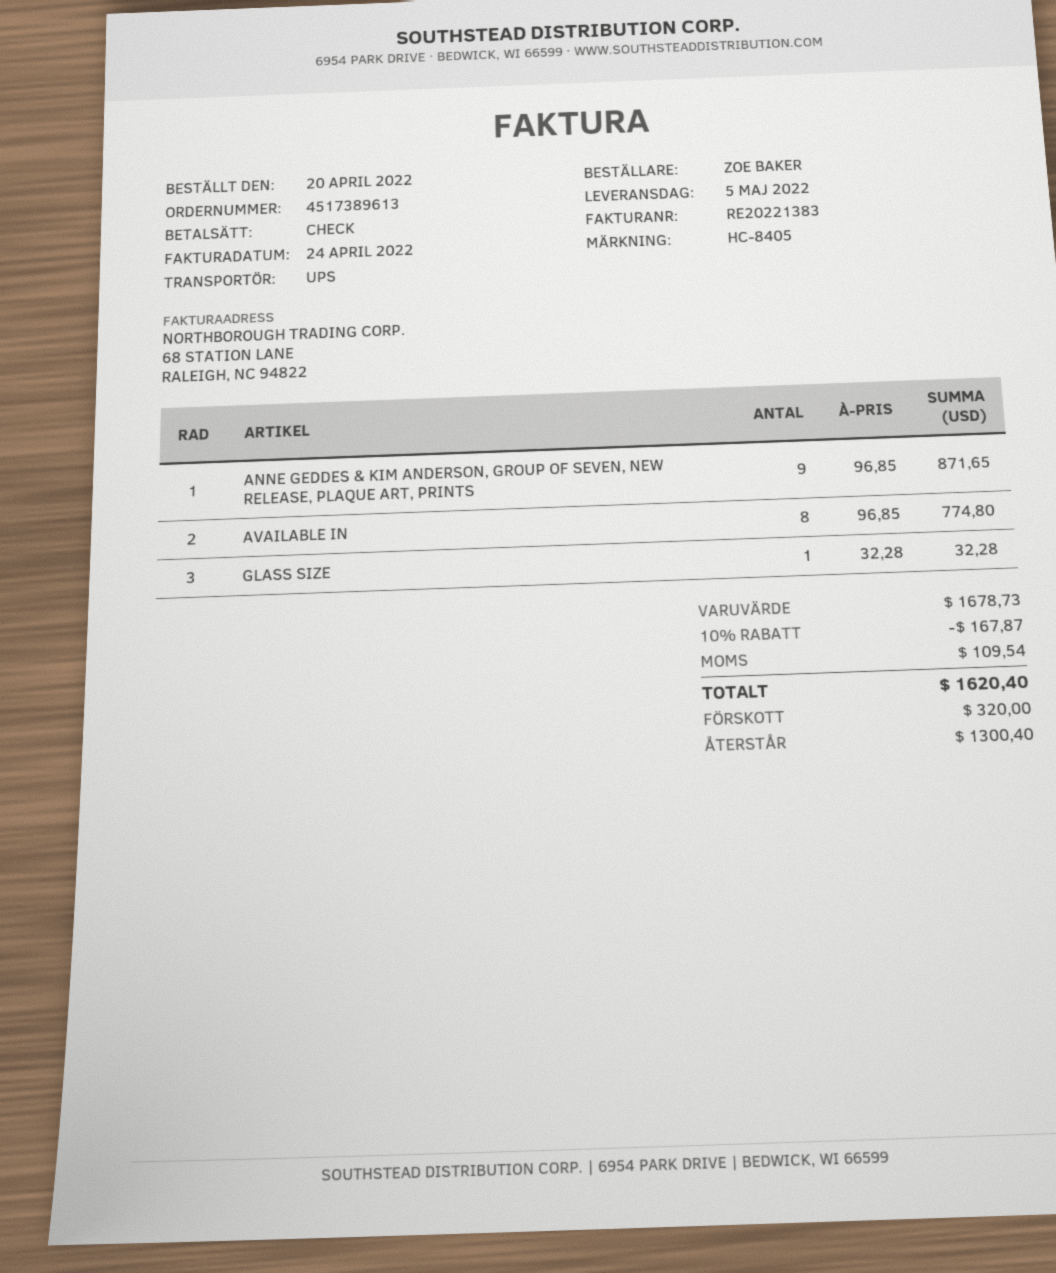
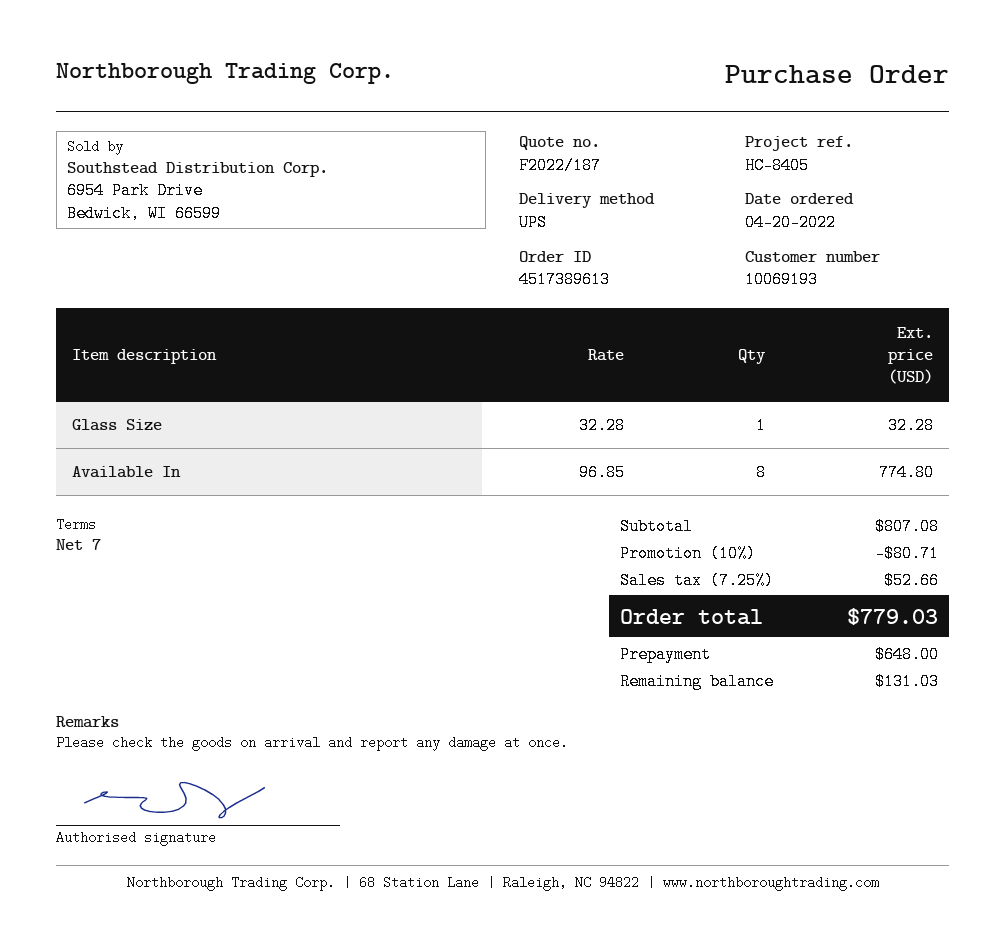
ANNE GEDDES & KIM ANDERSON, GROUP OF SEVEN, NEW RELEASE, PLAQUE ART, PRINTS: 9 x 96.85 = 871.65 -> none
subtotal: 1678.73 -> 807.08
discount: 10% = 167.87 -> 10% = 80.71
tax: 109.54 -> 52.66
total: 1620.40 -> 779.03
deposit: 320.00 -> 648.00
balance: 1300.40 -> 131.03

